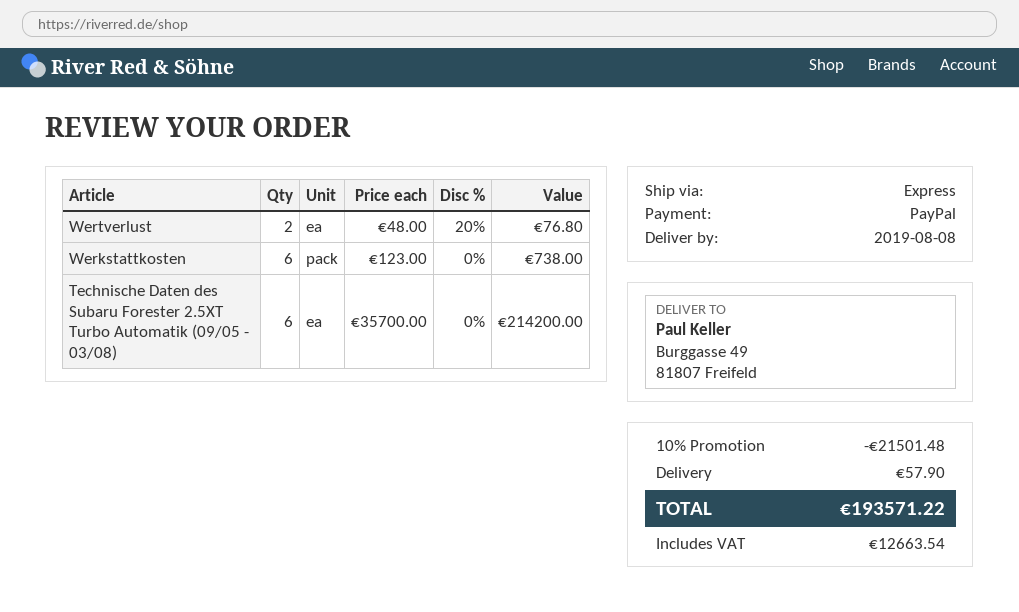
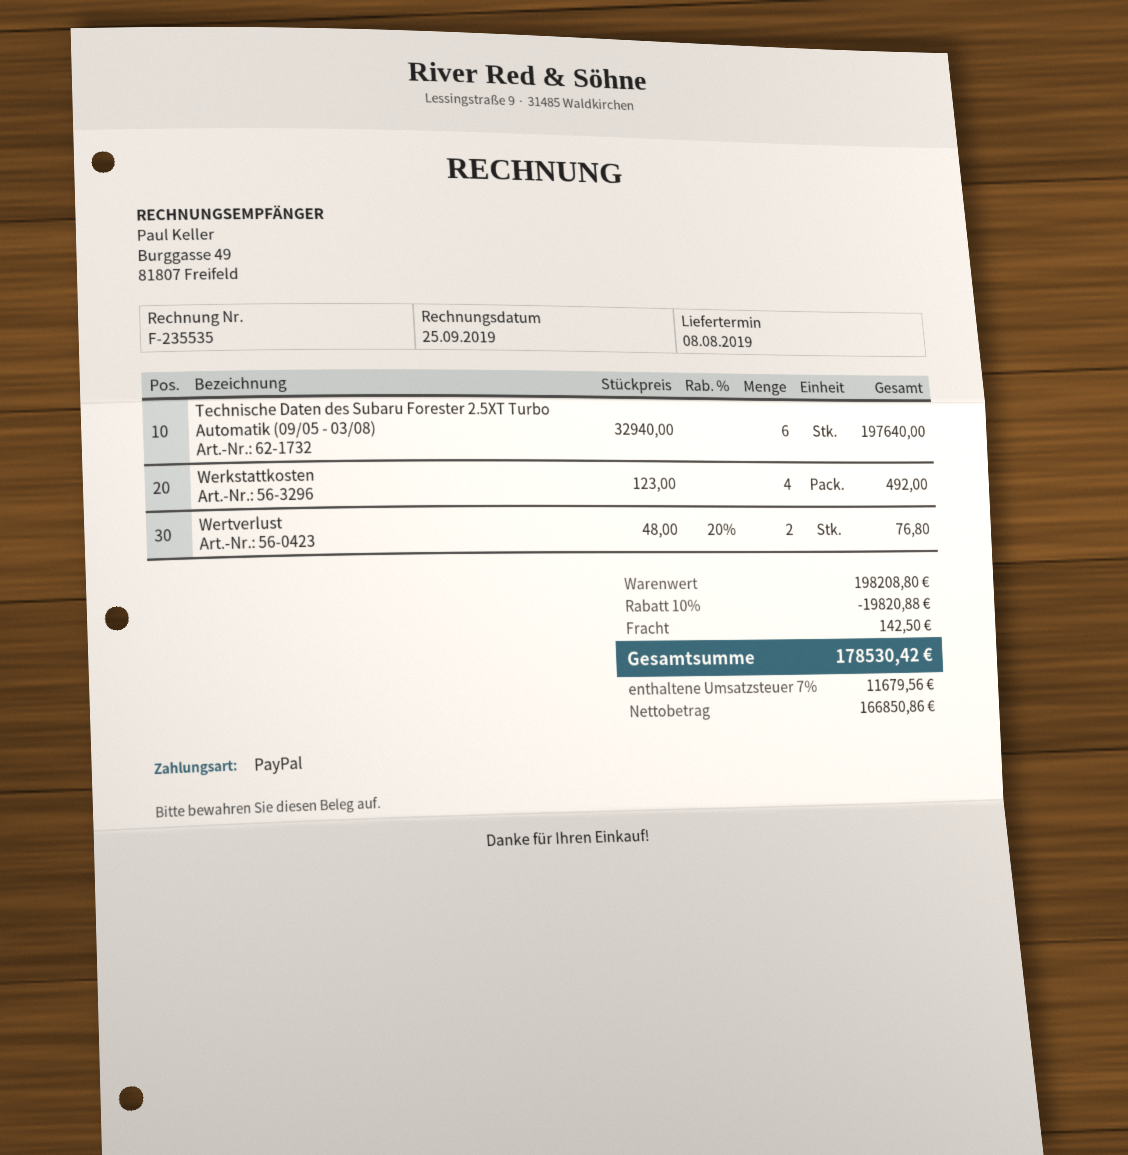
Werkstattkosten: 6 x 123.00 = 738.00 -> 4 x 123.00 = 492.00
Technische Daten des Subaru Forester 2.5XT Turbo Automatik (09/05 - 03/08): 6 x 35700.00 = 214200.00 -> 6 x 32940.00 = 197640.00
discount: 10% = 21501.48 -> 10% = 19820.88
shipping: 57.90 -> 142.50
tax: 12663.54 -> 11679.56
total: 193571.22 -> 178530.42

